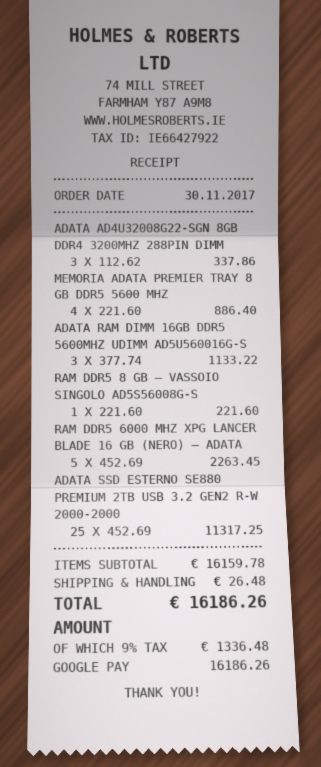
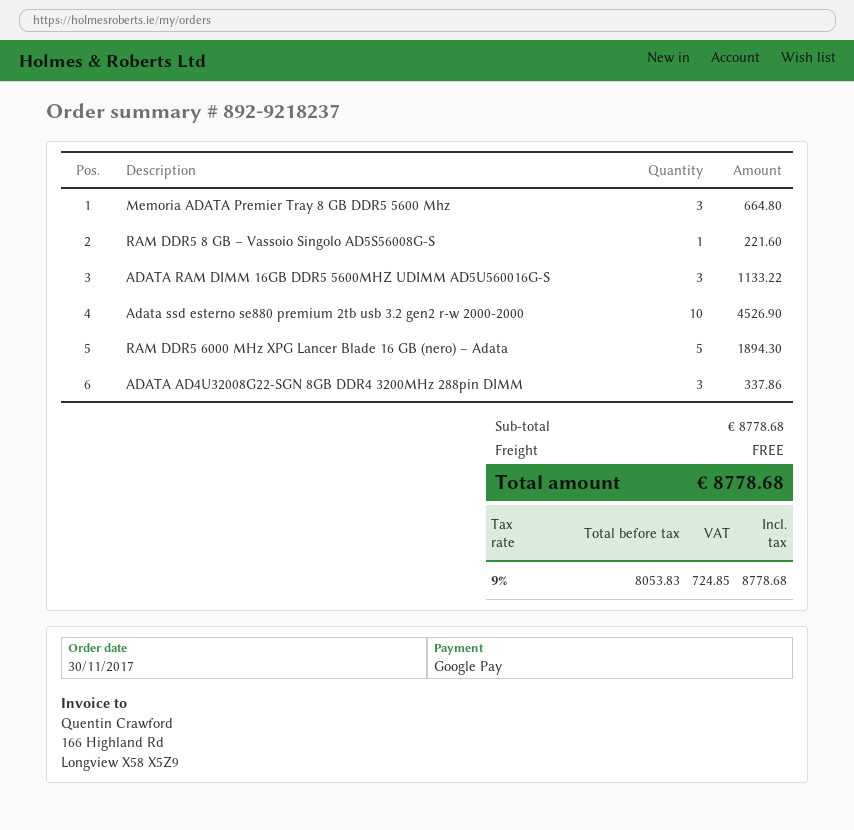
MEMORIA ADATA PREMIER TRAY 8 GB DDR5 5600 MHZ: 4 for 886.40 -> 3 for 664.80
RAM DDR5 6000 MHZ XPG LANCER BLADE 16 GB (NERO) – ADATA: 5 for 2263.45 -> 5 for 1894.30
ADATA SSD ESTERNO SE880 PREMIUM 2TB USB 3.2 GEN2 R-W 2000-2000: 25 for 11317.25 -> 10 for 4526.90
subtotal: 16159.78 -> 8778.68
shipping: 26.48 -> 0.00
tax: 9% = 1336.48 -> 9% = 724.85
total: 16186.26 -> 8778.68

